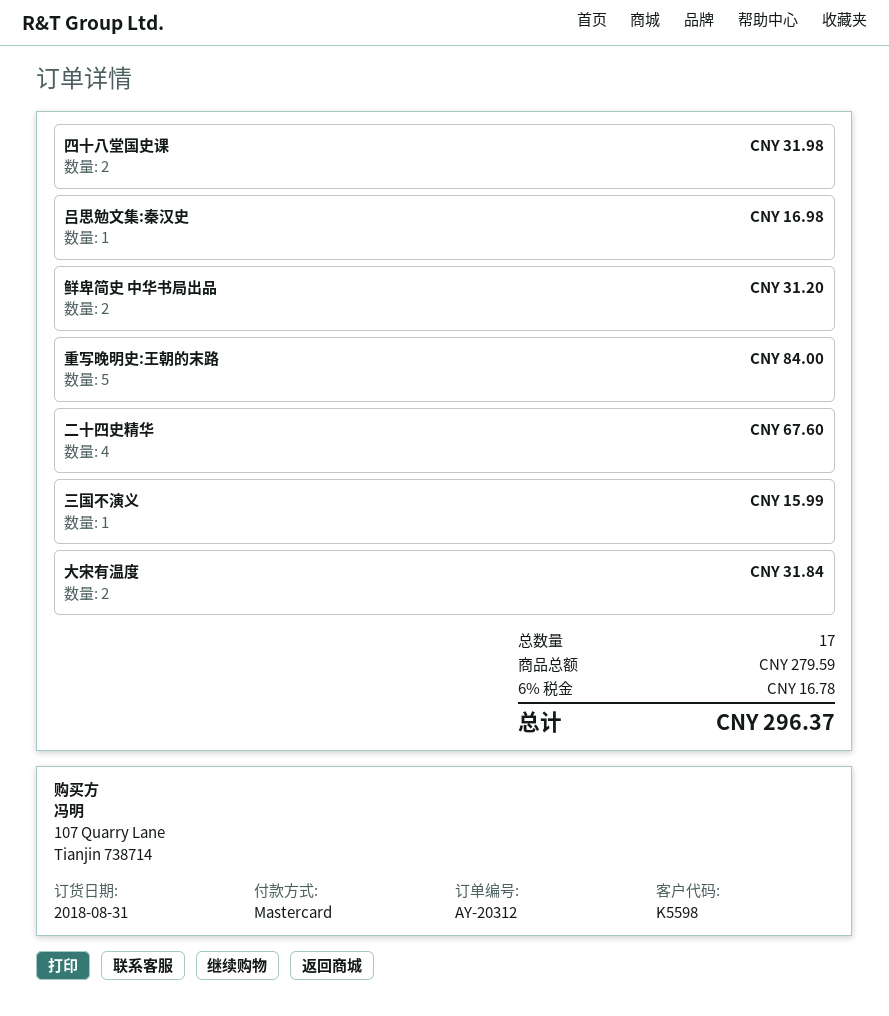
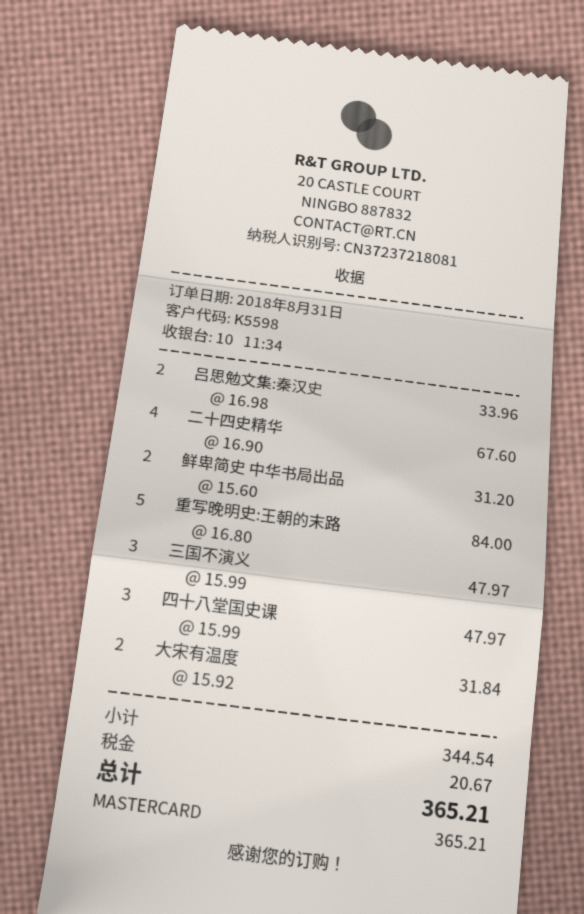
四十八堂国史课: 2 for 31.98 -> 3 for 47.97
吕思勉文集:秦汉史: 1 for 16.98 -> 2 for 33.96
三国不演义: 1 for 15.99 -> 3 for 47.97
subtotal: 279.59 -> 344.54
tax: 16.78 -> 20.67
total: 296.37 -> 365.21

